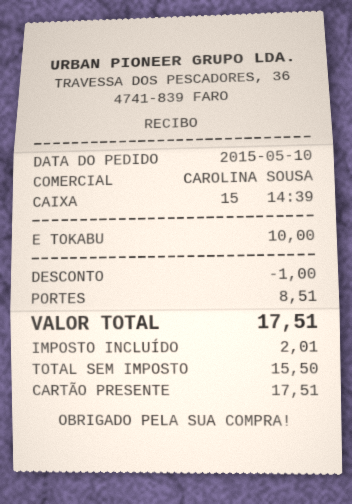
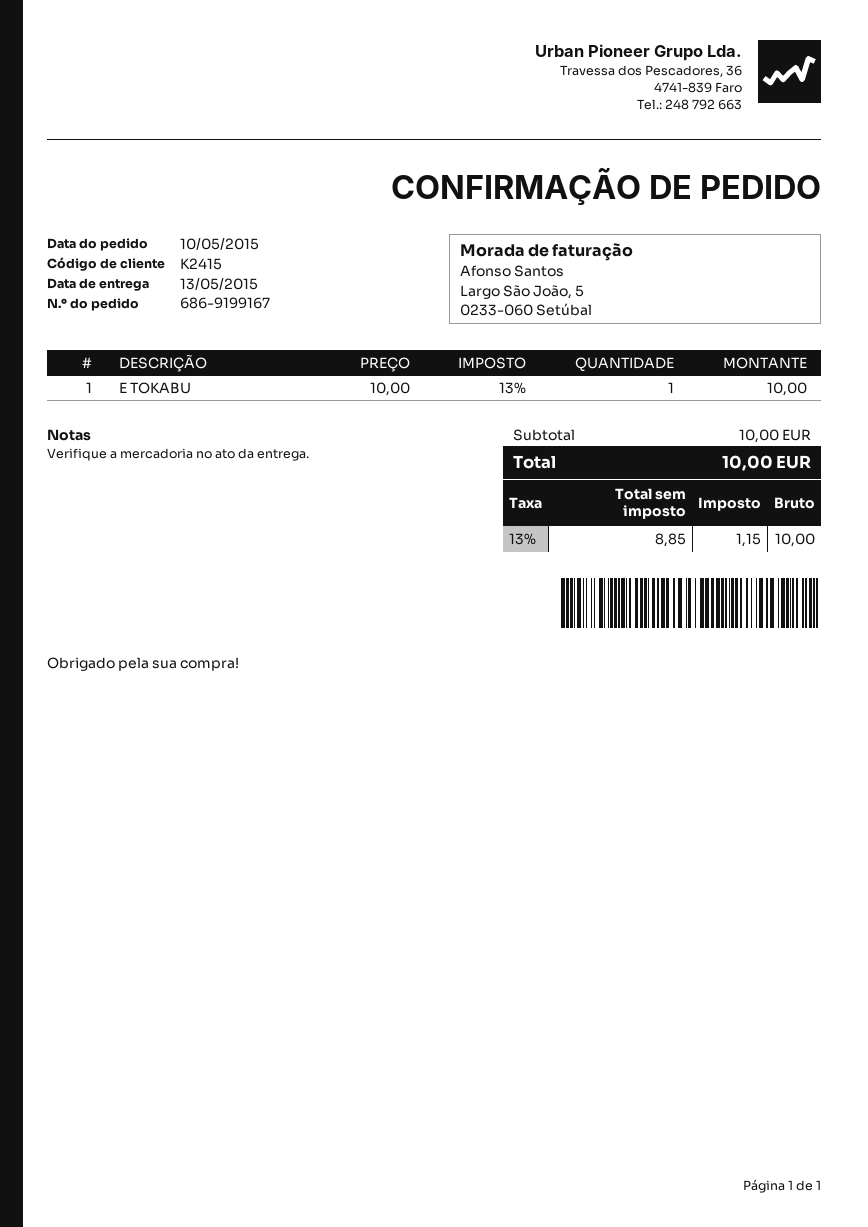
discount: 1.00 -> none
shipping: 8.51 -> none
net: 15.50 -> 8.85
tax: 2.01 -> 1.15
total: 17.51 -> 10.00

